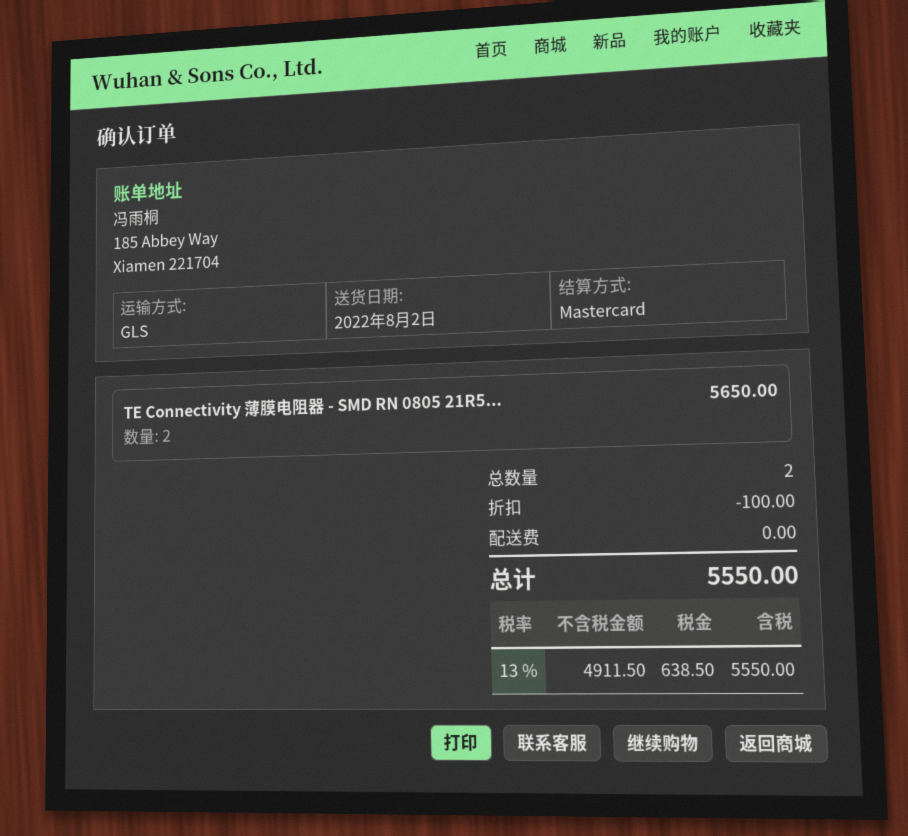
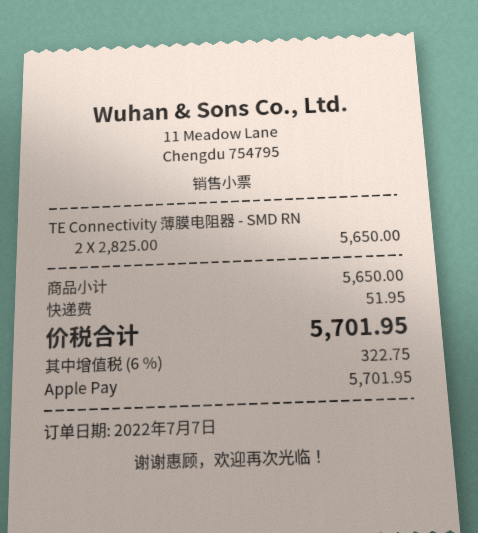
payment method: Mastercard -> Apple Pay
discount: 100.00 -> none
shipping: 0.00 -> 51.95
tax: 13% = 638.50 -> 6% = 322.75
total: 5550.00 -> 5701.95

